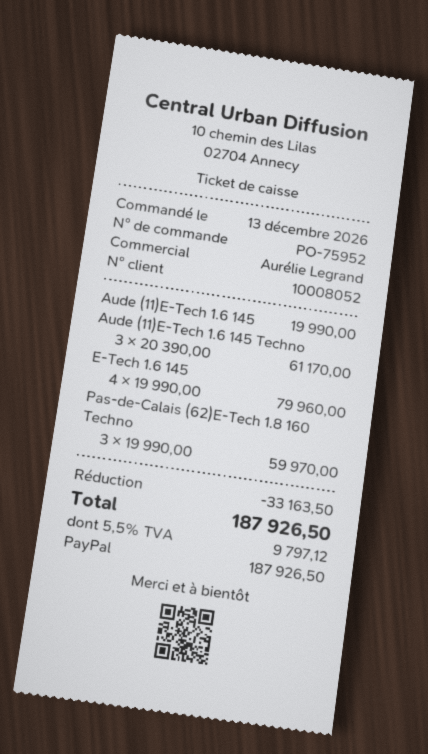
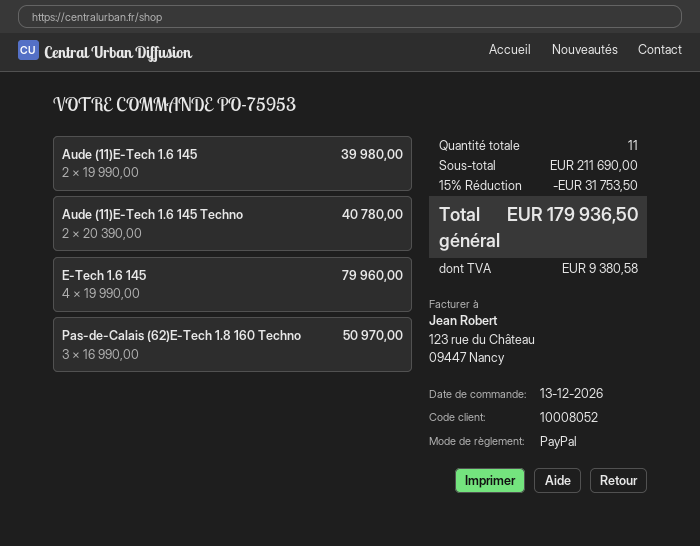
order number: PO-75952 -> PO-75953
Aude (11)E-Tech 1.6 145: 1 x 19990.00 = 19990.00 -> 2 x 19990.00 = 39980.00
Aude (11)E-Tech 1.6 145 Techno: 3 x 20390.00 = 61170.00 -> 2 x 20390.00 = 40780.00
Pas-de-Calais (62)E-Tech 1.8 160 Techno: 3 x 19990.00 = 59970.00 -> 3 x 16990.00 = 50970.00
discount: 33163.50 -> 31753.50
tax: 9797.12 -> 9380.58
total: 187926.50 -> 179936.50

